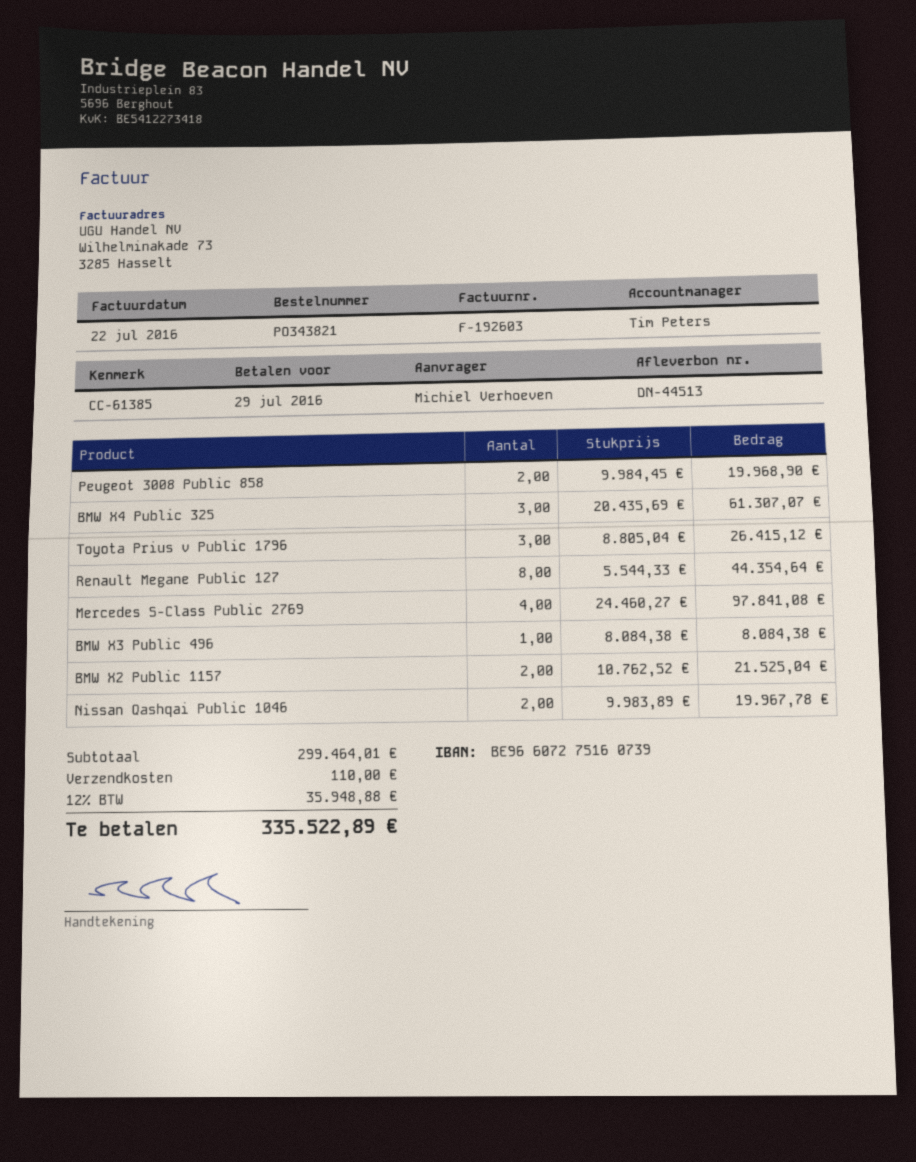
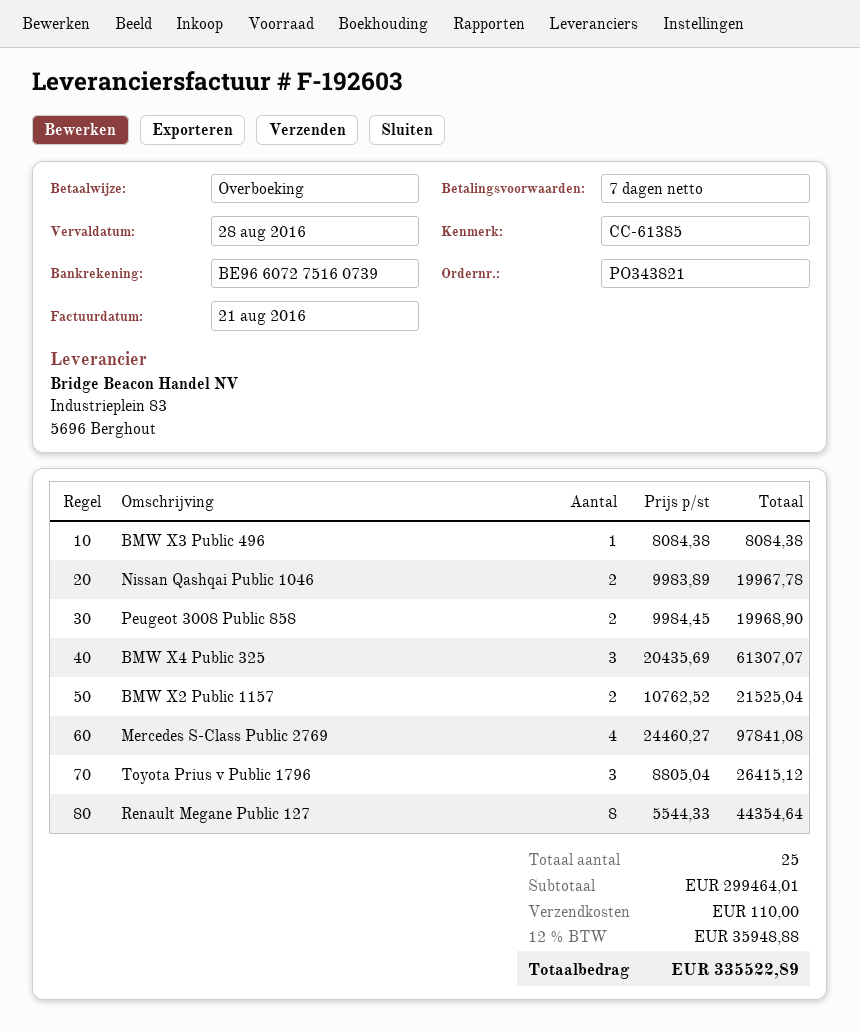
invoice date: 2016-07-22 -> 2016-08-21
due date: 2016-07-29 -> 2016-08-28

